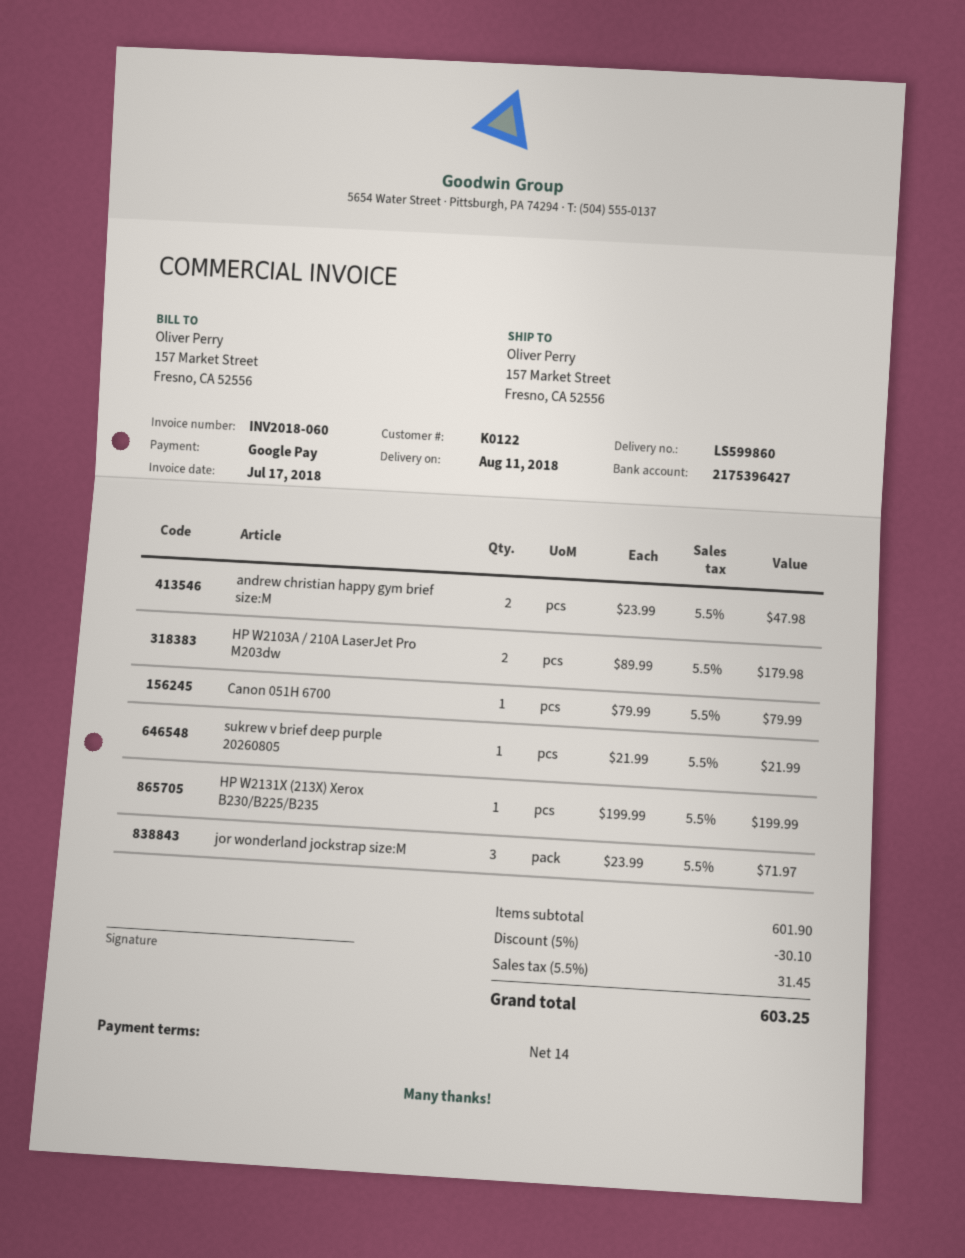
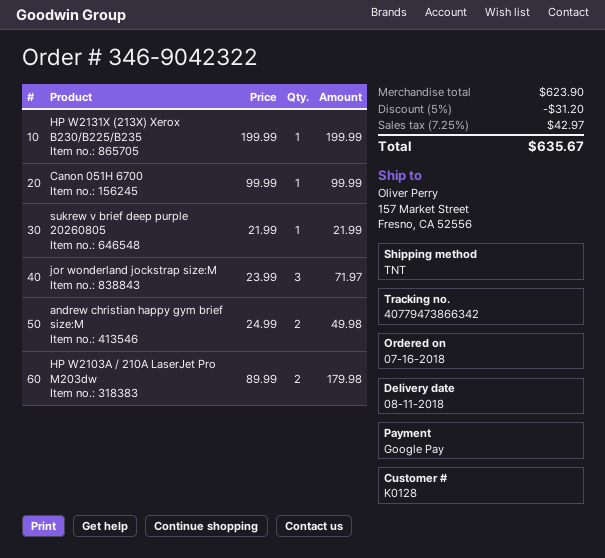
customer number: K0122 -> K0128
andrew christian happy gym brief size:M: 2 x 23.99 = 47.98 -> 2 x 24.99 = 49.98
Canon 051H 6700: 1 x 79.99 = 79.99 -> 1 x 99.99 = 99.99
subtotal: 601.90 -> 623.90
discount: 5% = 30.10 -> 5% = 31.20
tax: 5.5% = 31.45 -> 7.25% = 42.97
total: 603.25 -> 635.67

